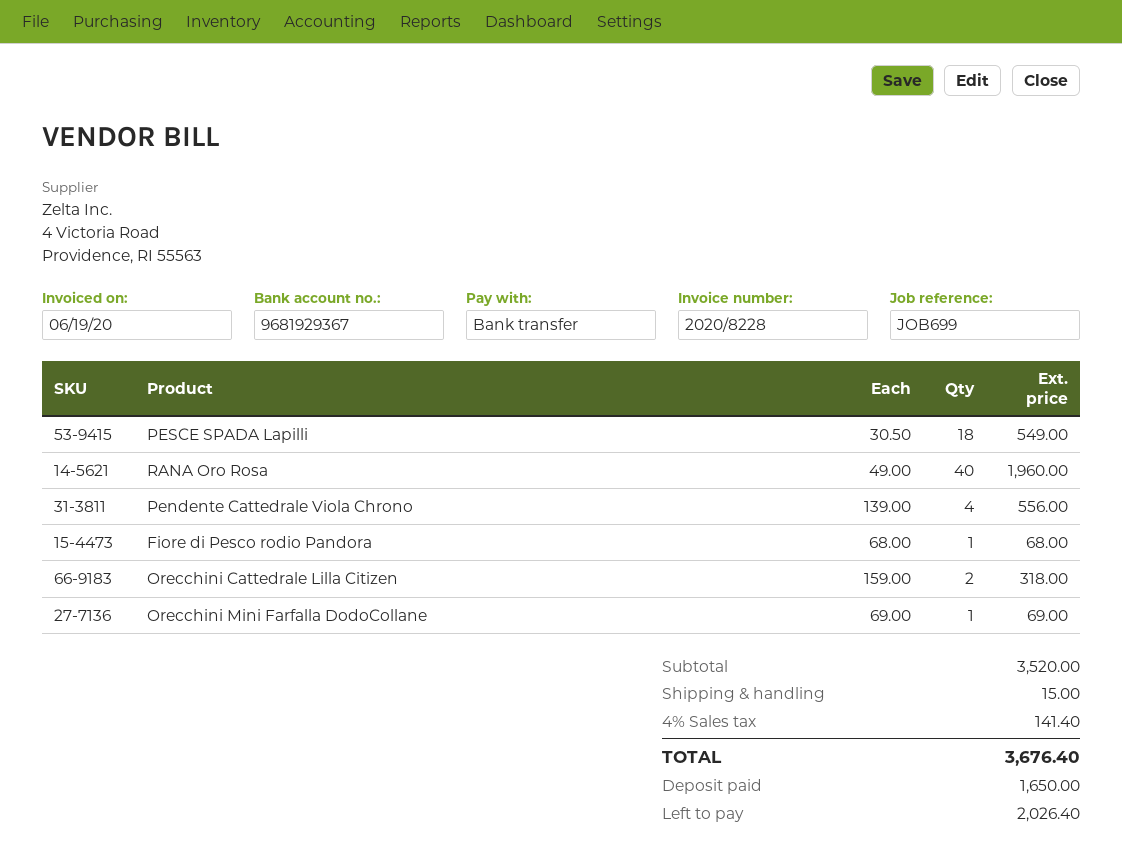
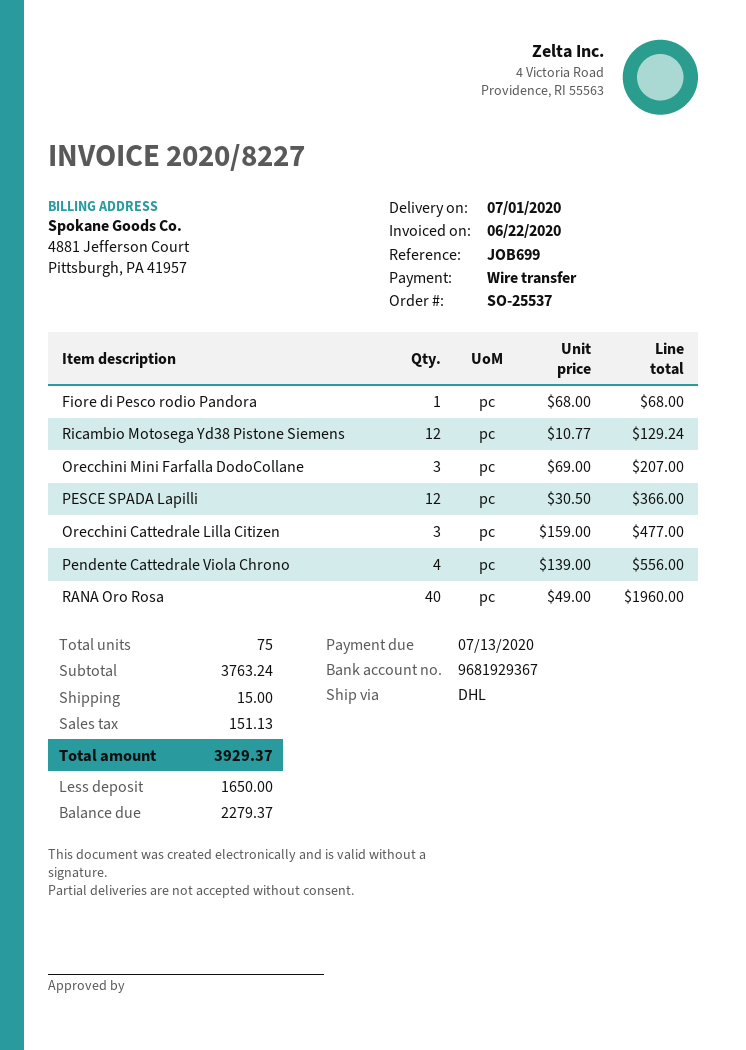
invoice number: 2020/8228 -> 2020/8227
invoice date: 2020-06-19 -> 2020-06-22
PESCE SPADA Lapilli: 18 x 30.50 = 549.00 -> 12 x 30.50 = 366.00
Orecchini Cattedrale Lilla Citizen: 2 x 159.00 = 318.00 -> 3 x 159.00 = 477.00
Orecchini Mini Farfalla DodoCollane: 1 x 69.00 = 69.00 -> 3 x 69.00 = 207.00
Ricambio Motosega Yd38 Pistone Siemens: none -> 12 x 10.77 = 129.24
subtotal: 3520.00 -> 3763.24
tax: 141.40 -> 151.13
total: 3676.40 -> 3929.37
balance: 2026.40 -> 2279.37

